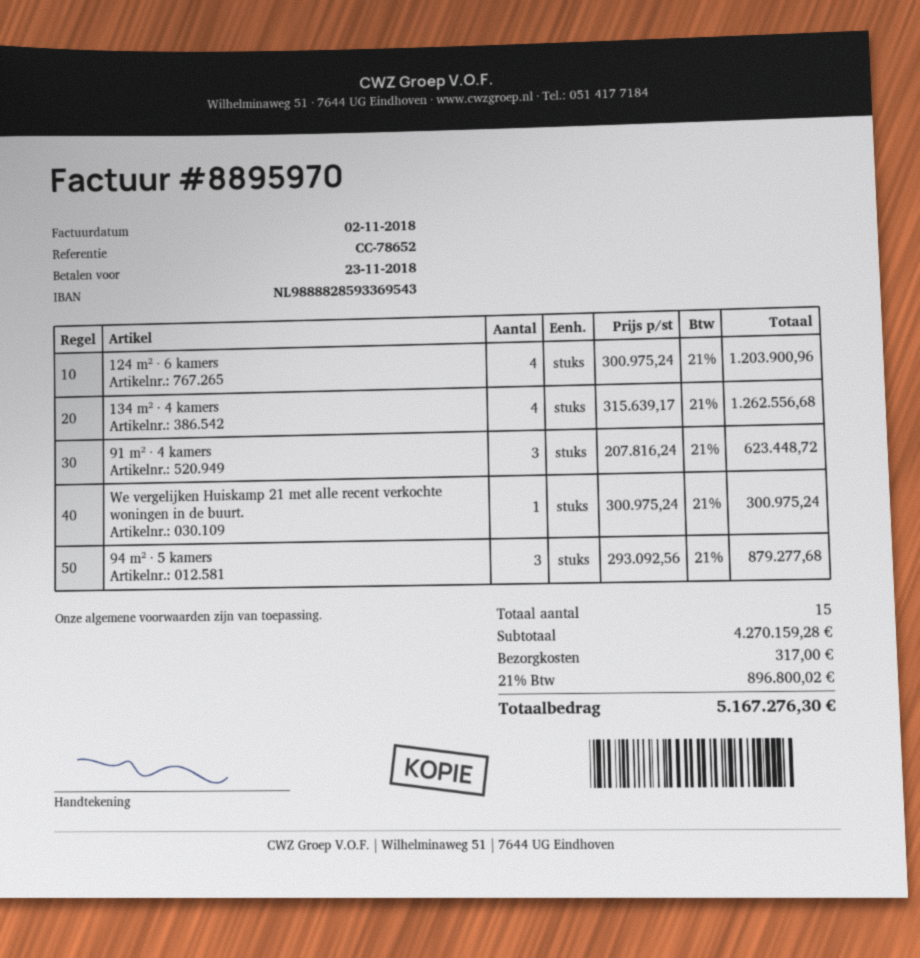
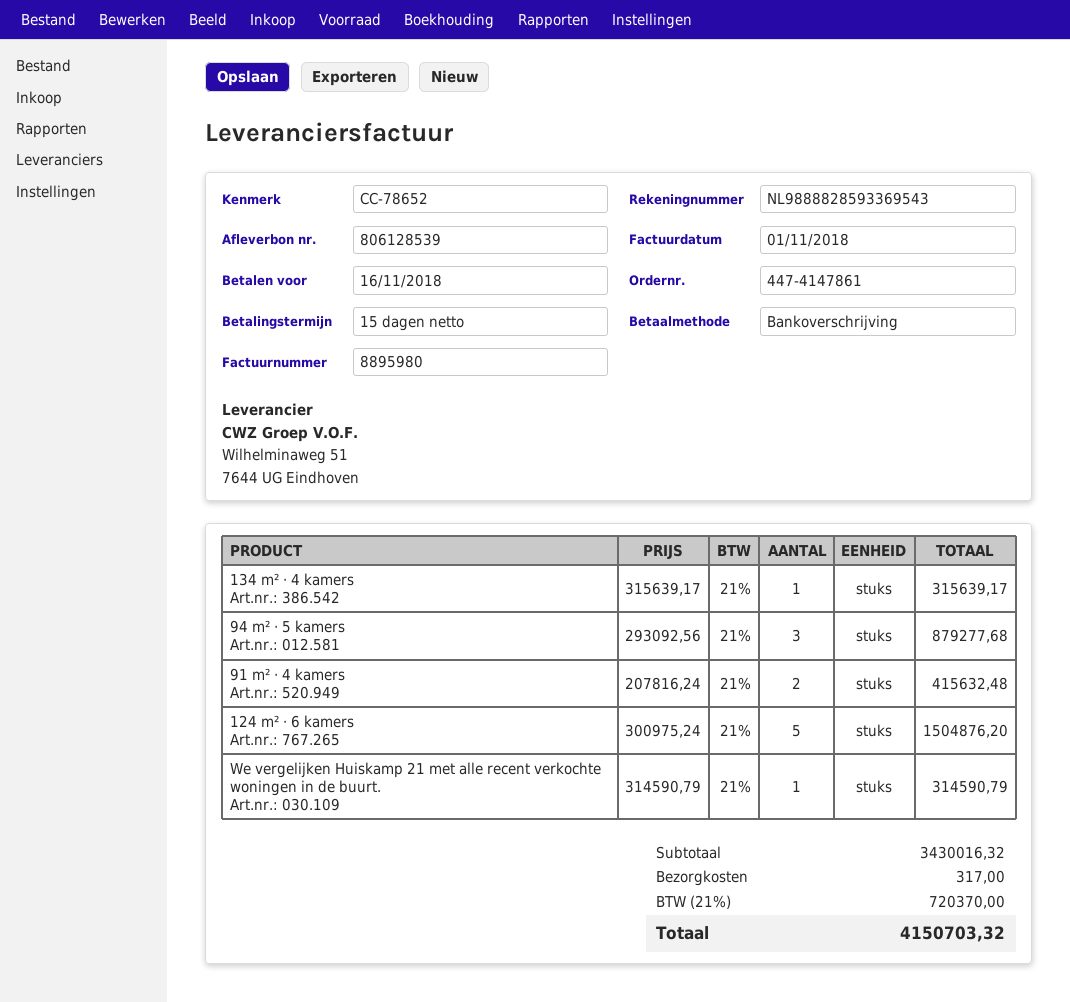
invoice number: 8895970 -> 8895980
invoice date: 2018-11-02 -> 2018-11-01
due date: 2018-11-23 -> 2018-11-16
124 m² · 6 kamers: 4 x 300975.24 = 1203900.96 -> 5 x 300975.24 = 1504876.20
134 m² · 4 kamers: 4 x 315639.17 = 1262556.68 -> 1 x 315639.17 = 315639.17
91 m² · 4 kamers: 3 x 207816.24 = 623448.72 -> 2 x 207816.24 = 415632.48
We vergelijken Huiskamp 21 met alle recent verkochte woningen in de buurt.: 1 x 300975.24 = 300975.24 -> 1 x 314590.79 = 314590.79
subtotal: 4270159.28 -> 3430016.32
tax: 21% = 896800.02 -> 21% = 720370.00
total: 5167276.30 -> 4150703.32

